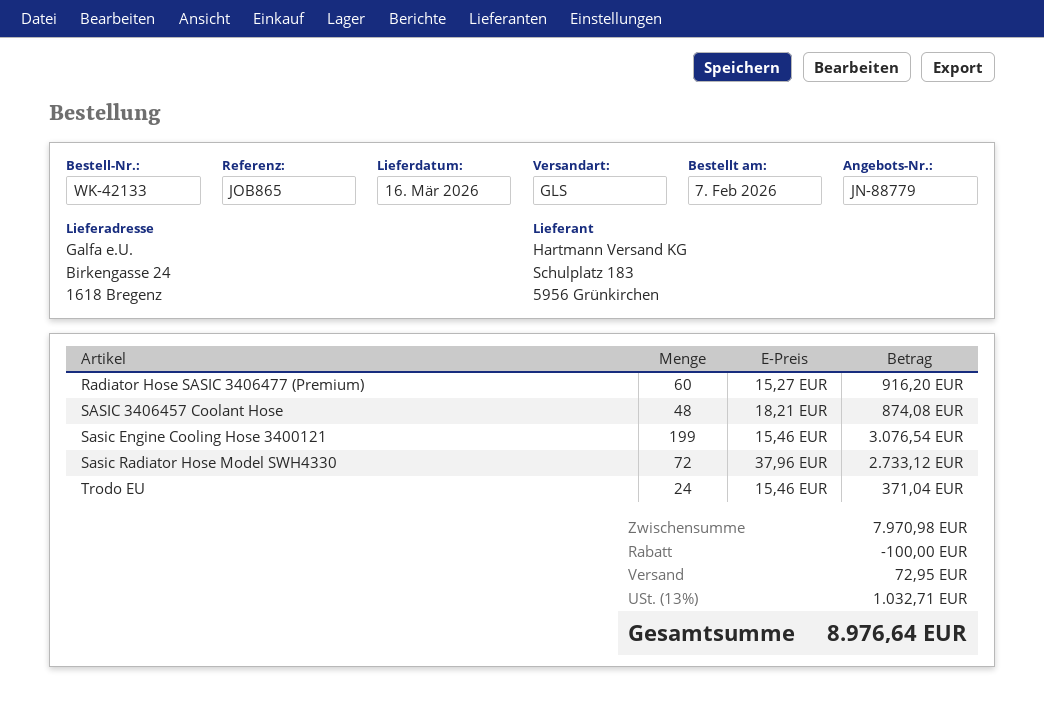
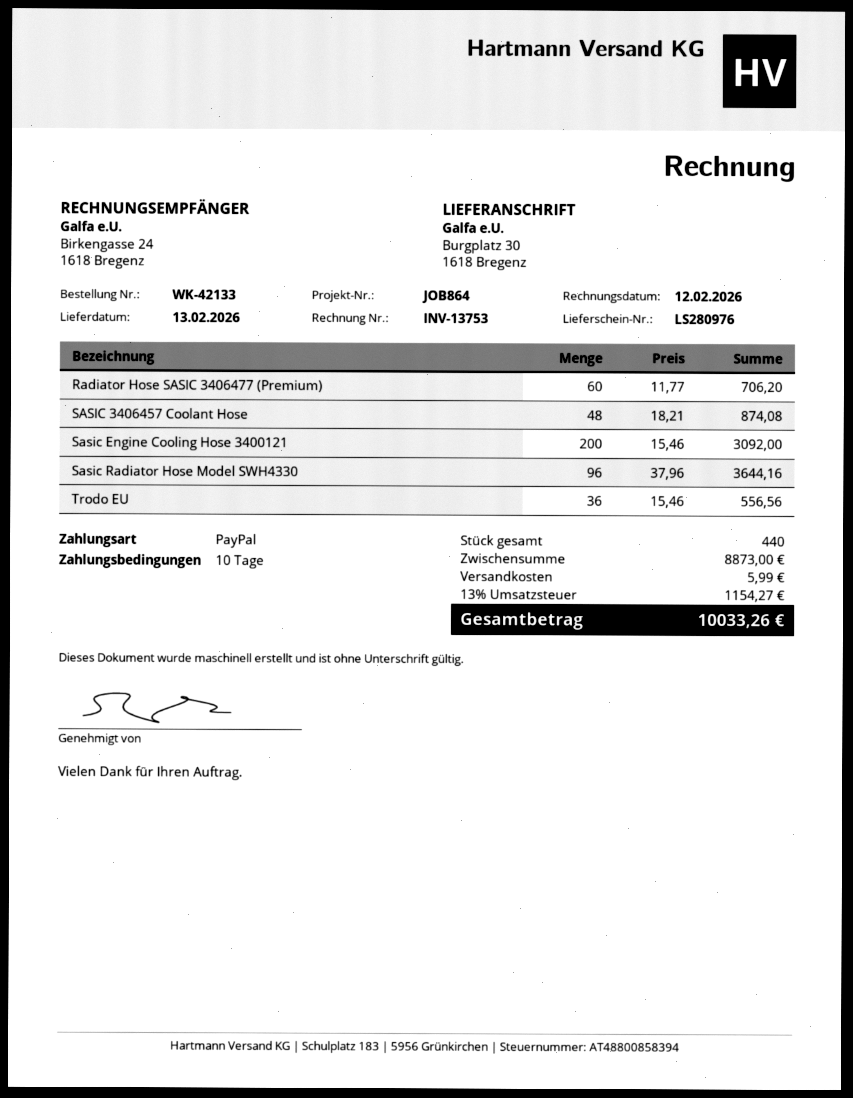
delivery date: 2026-03-16 -> 2026-02-13
reference: JOB865 -> JOB864
ship to: Birkengasse 24, 1618 Bregenz -> Burgplatz 30, 1618 Bregenz
Radiator Hose SASIC 3406477 (Premium): 60 x 15.27 = 916.20 -> 60 x 11.77 = 706.20
Sasic Engine Cooling Hose 3400121: 199 x 15.46 = 3076.54 -> 200 x 15.46 = 3092.00
Sasic Radiator Hose Model SWH4330: 72 x 37.96 = 2733.12 -> 96 x 37.96 = 3644.16
Trodo EU: 24 x 15.46 = 371.04 -> 36 x 15.46 = 556.56
subtotal: 7970.98 -> 8873.00
discount: 100.00 -> none
shipping: 72.95 -> 5.99
tax: 13% = 1032.71 -> 13% = 1154.27
total: 8976.64 -> 10033.26

